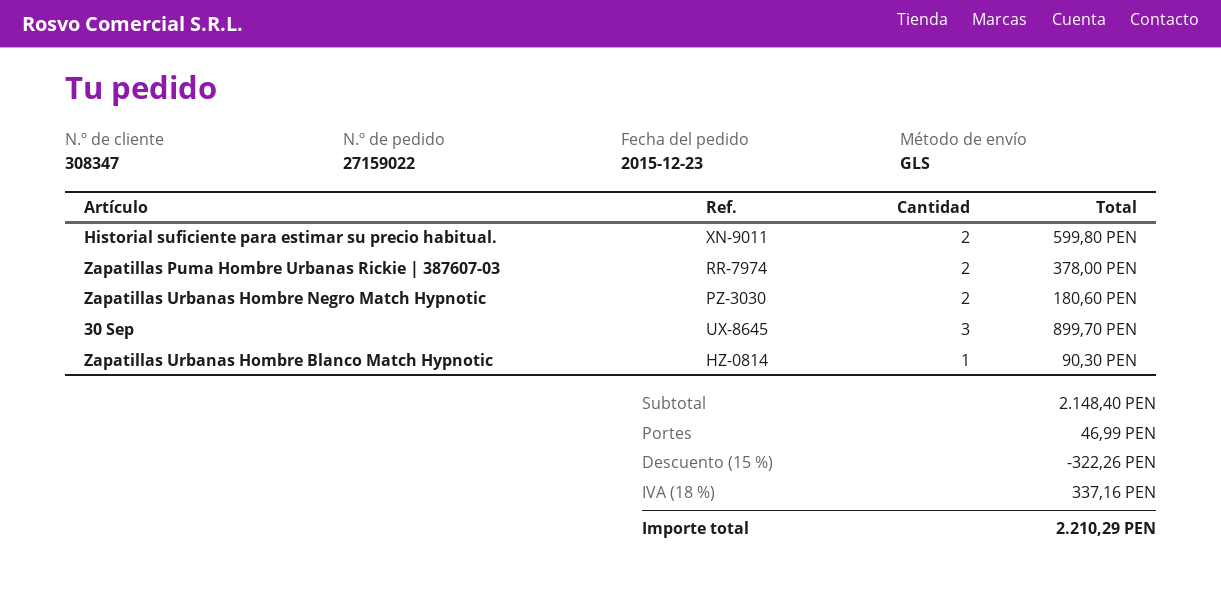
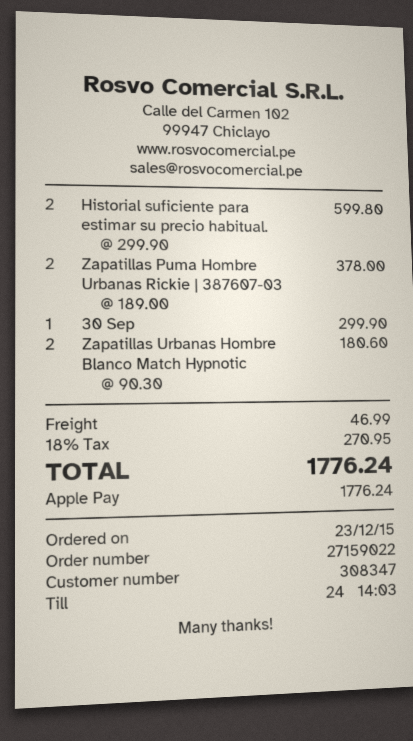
Zapatillas Urbanas Hombre Negro Match Hypnotic: 2 for 180.60 -> none
30 Sep: 3 for 899.70 -> 1 for 299.90
Zapatillas Urbanas Hombre Blanco Match Hypnotic: 1 for 90.30 -> 2 for 180.60
discount: 15% = 322.26 -> none
tax: 18% = 337.16 -> 18% = 270.95
total: 2210.29 -> 1776.24

